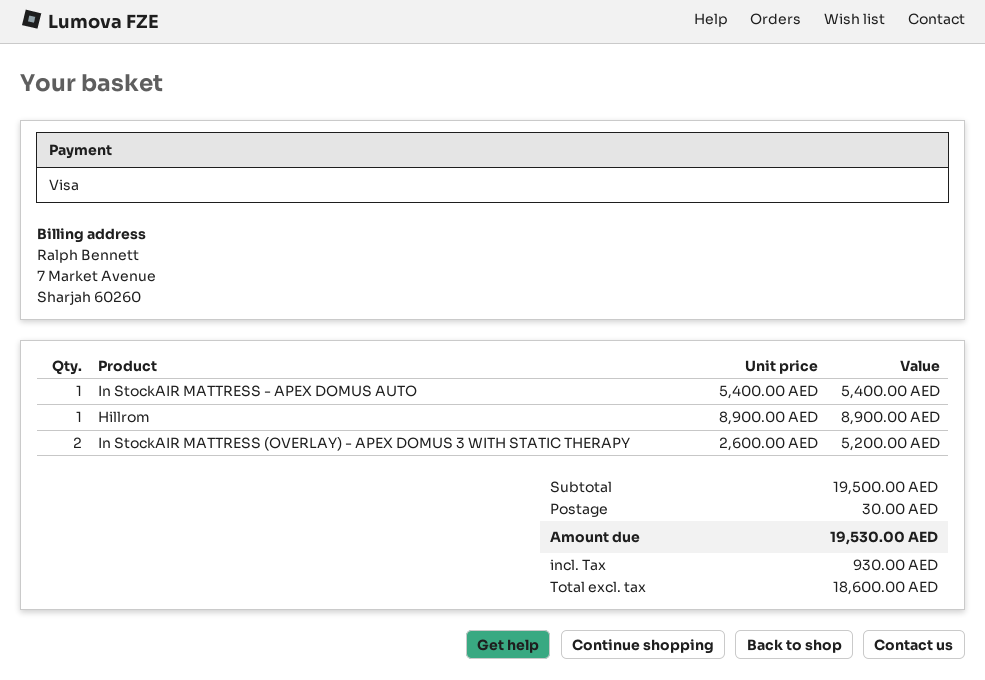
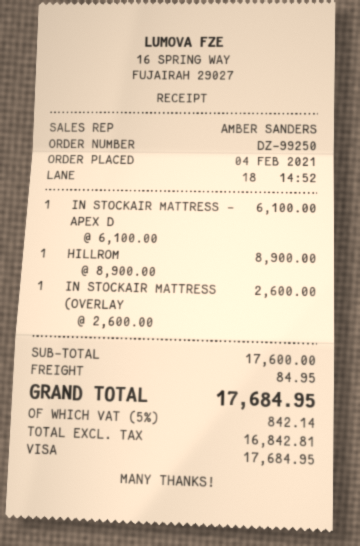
In StockAIR MATTRESS - APEX DOMUS AUTO: 1 x 5400.00 = 5400.00 -> 1 x 6100.00 = 6100.00
In StockAIR MATTRESS (OVERLAY) - APEX DOMUS 3 WITH STATIC THERAPY: 2 x 2600.00 = 5200.00 -> 1 x 2600.00 = 2600.00
subtotal: 19500.00 -> 17600.00
shipping: 30.00 -> 84.95
net: 18600.00 -> 16842.81
tax: 930.00 -> 842.14
total: 19530.00 -> 17684.95

